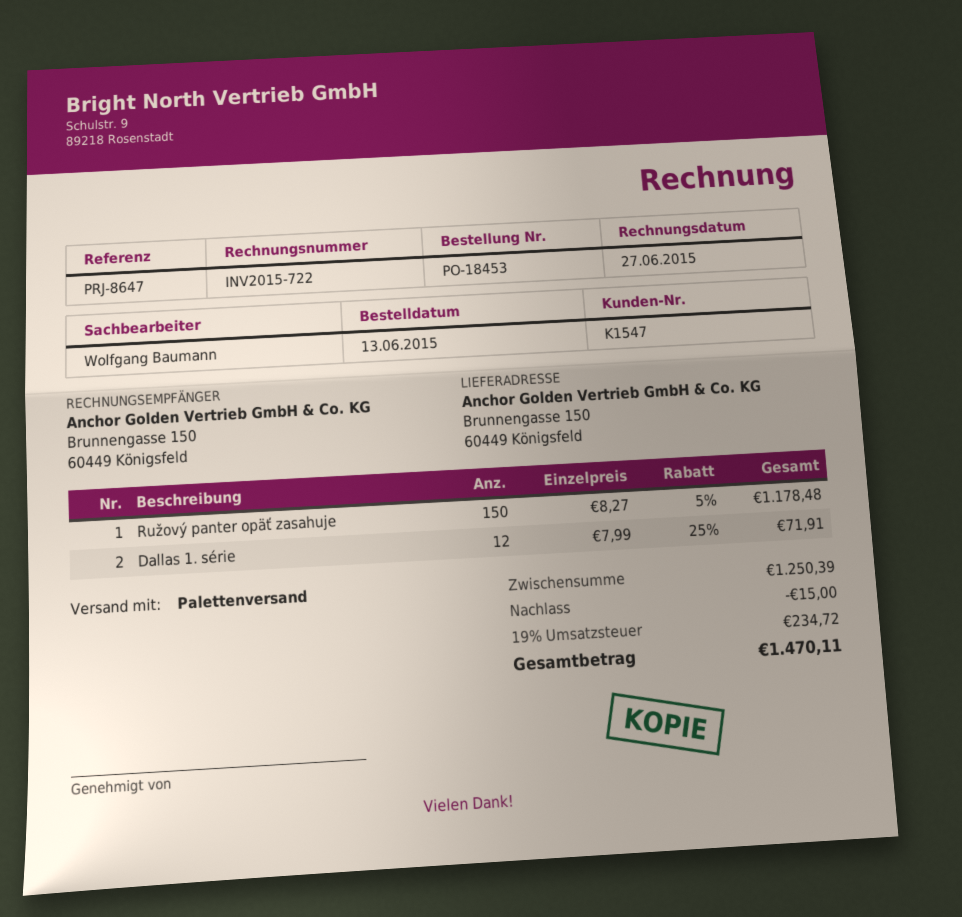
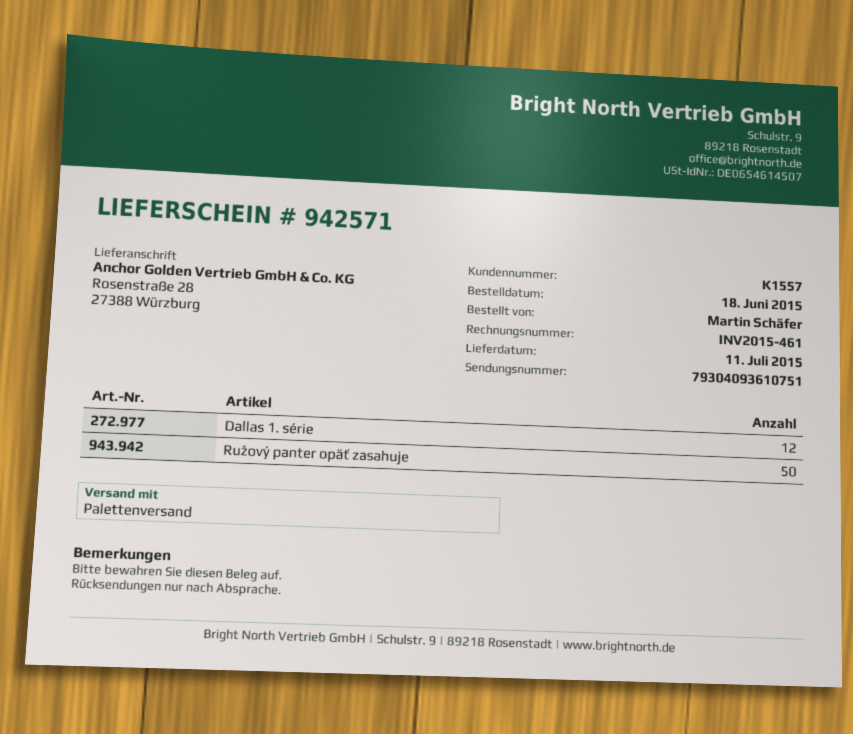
order date: 2015-06-13 -> 2015-06-18
invoice number: INV2015-722 -> INV2015-461
customer number: K1547 -> K1557
ship to: Brunnengasse 150, 60449 Königsfeld -> Rosenstraße 28, 27388 Würzburg
Ružový panter opäť zasahuje: 150 -> 50

